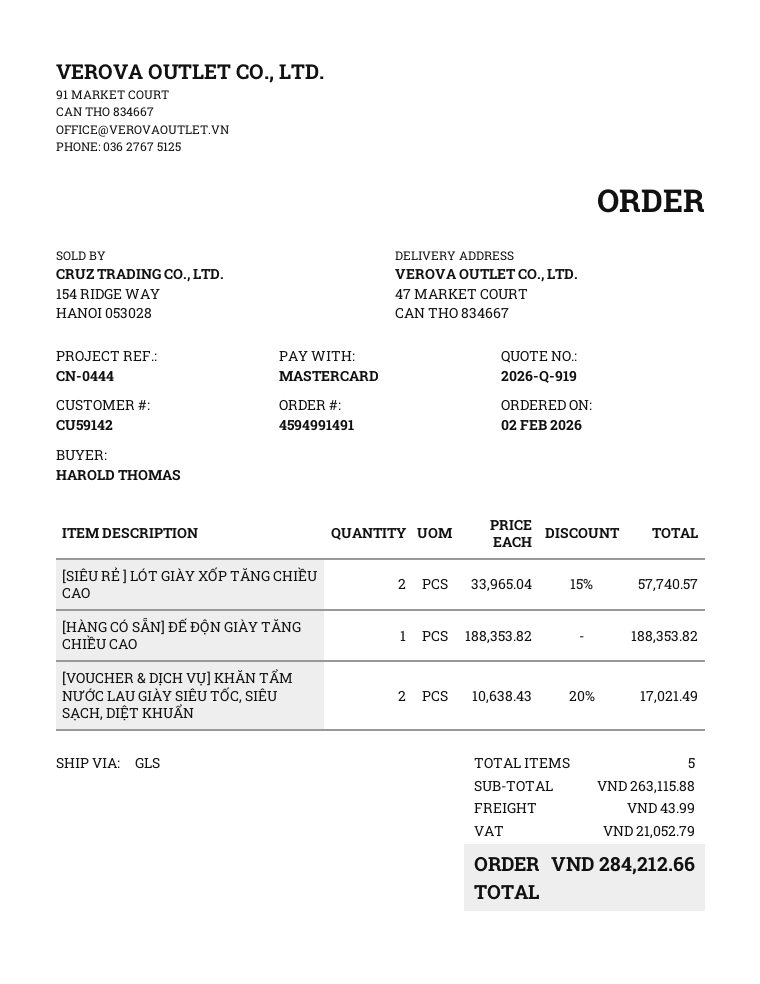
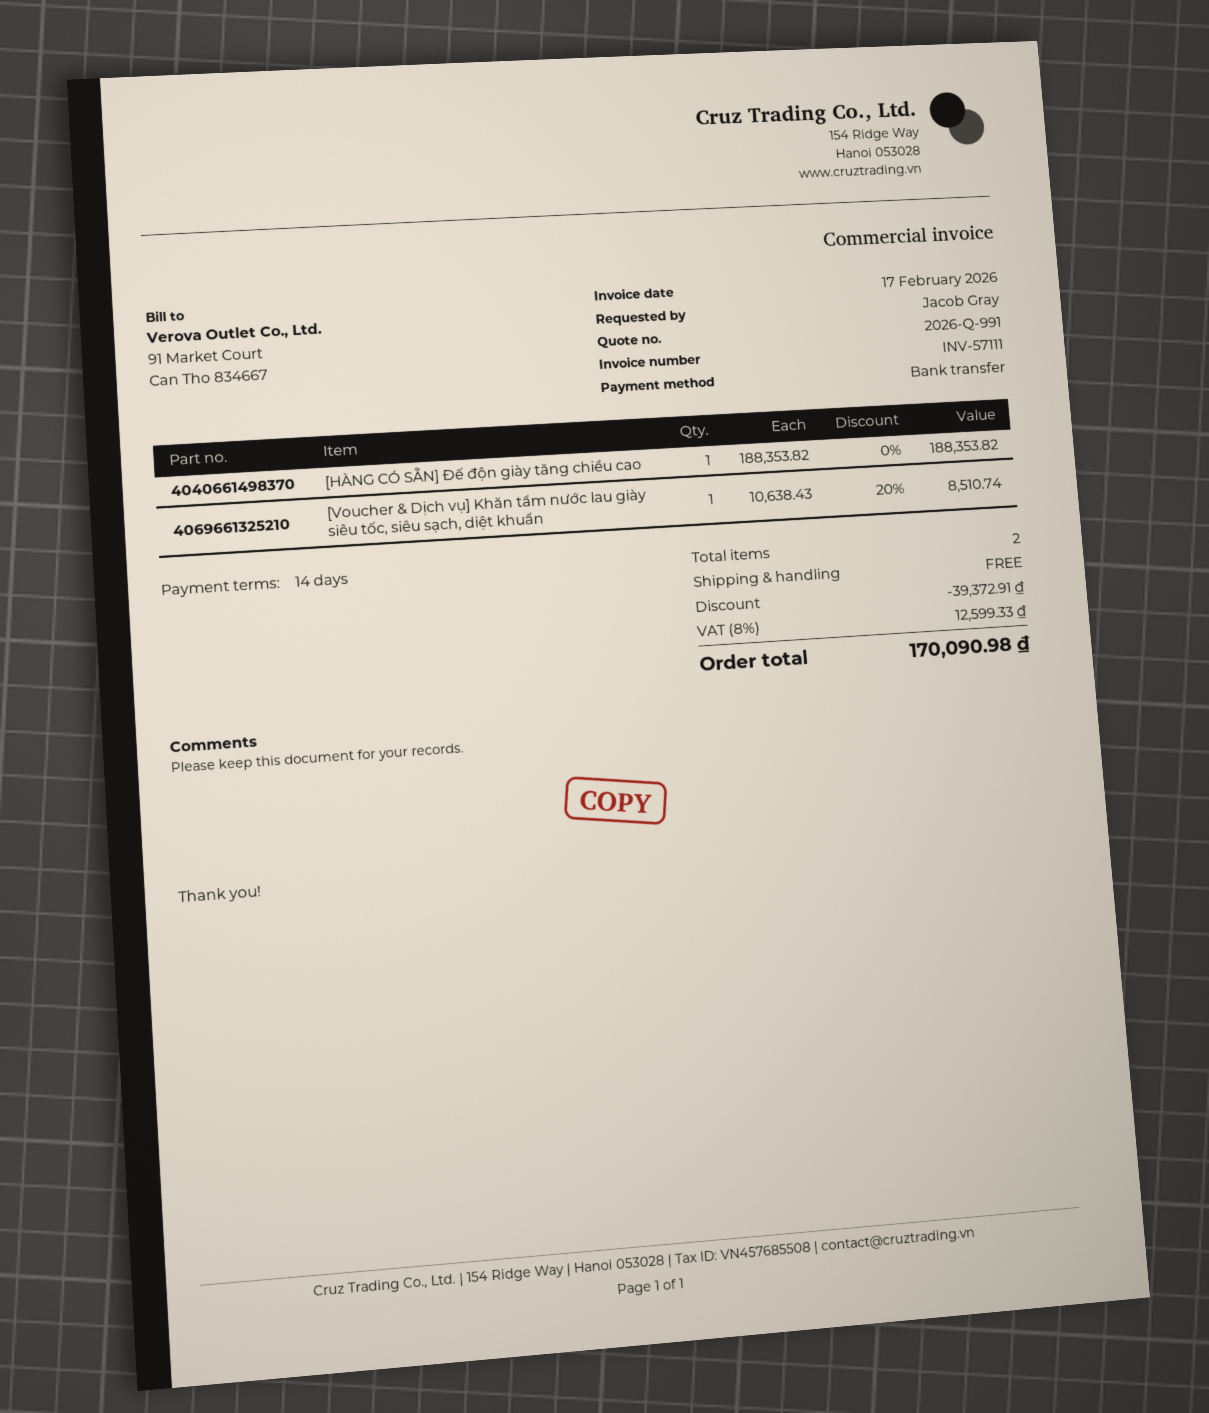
quote number: 2026-Q-919 -> 2026-Q-991
ordered by: HAROLD THOMAS -> Jacob Gray
payment method: Mastercard -> bank transfer
[SIÊU RẺ ] LÓT GIÀY XỐP TĂNG CHIỀU CAO: 2 x 33965.04 - 15% = 57740.57 -> none
[VOUCHER & DỊCH VỤ] KHĂN TẨM NƯỚC LAU GIÀY SIÊU TỐC, SIÊU SẠCH, DIỆT KHUẨN: 2 x 10638.43 - 20% = 17021.49 -> 1 x 10638.43 - 20% = 8510.74
total quantity: 5 -> 2
discount: none -> 39372.91
shipping: 43.99 -> 0.00
tax: 21052.79 -> 12599.33
total: 284212.66 -> 170090.98

